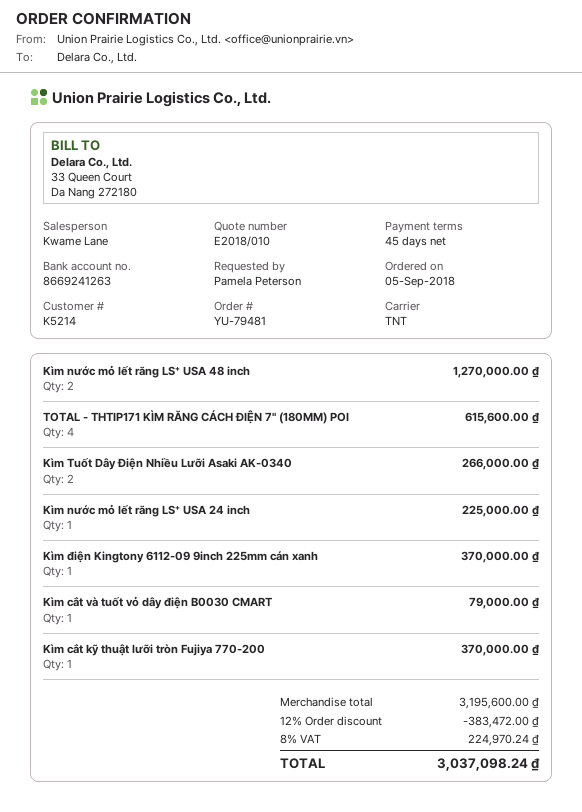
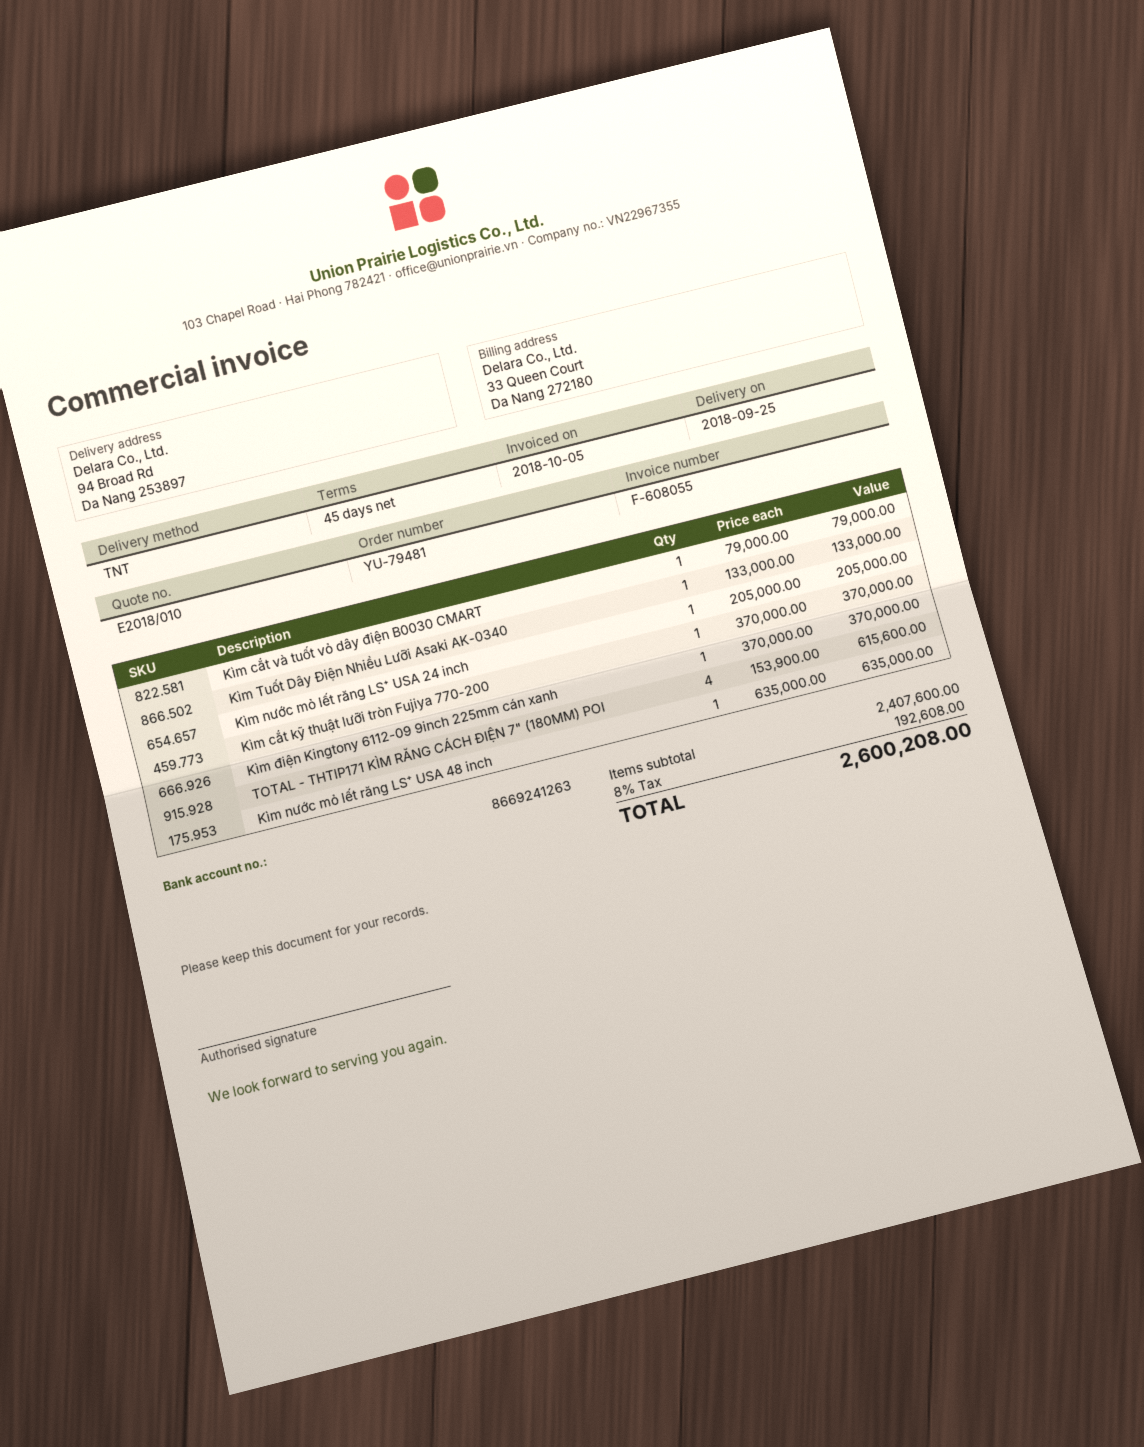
Kìm nước mỏ lết răng LS⁺ USA 48 inch: 2 for 1270000.00 -> 1 for 635000.00
Kìm Tuốt Dây Điện Nhiều Lưỡi Asaki AK-0340: 2 for 266000.00 -> 1 for 133000.00
Kìm nước mỏ lết răng LS⁺ USA 24 inch: 1 for 225000.00 -> 1 for 205000.00
subtotal: 3195600.00 -> 2407600.00
discount: 12% = 383472.00 -> none
tax: 8% = 224970.24 -> 8% = 192608.00
total: 3037098.24 -> 2600208.00

